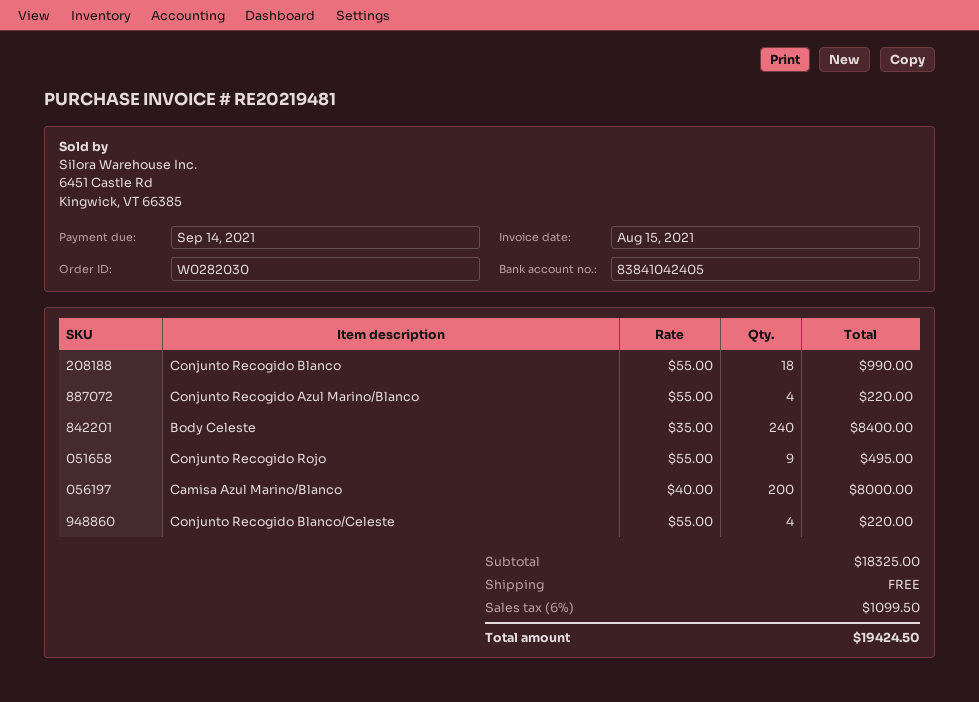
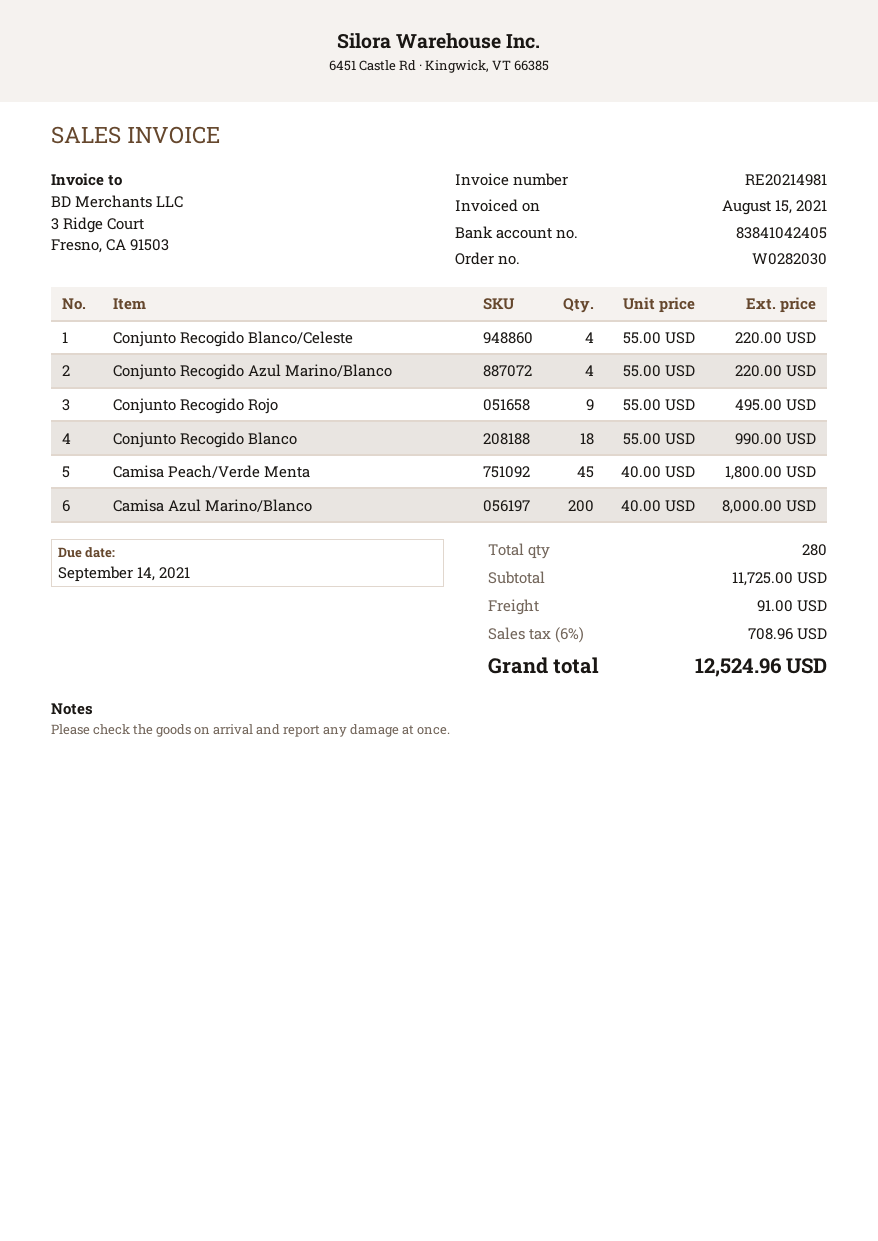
invoice number: RE20219481 -> RE20214981
Body Celeste: 240 x 35.00 = 8400.00 -> none
Camisa Peach/Verde Menta: none -> 45 x 40.00 = 1800.00
subtotal: 18325.00 -> 11725.00
shipping: 0.00 -> 91.00
tax: 6% = 1099.50 -> 6% = 708.96
total: 19424.50 -> 12524.96

